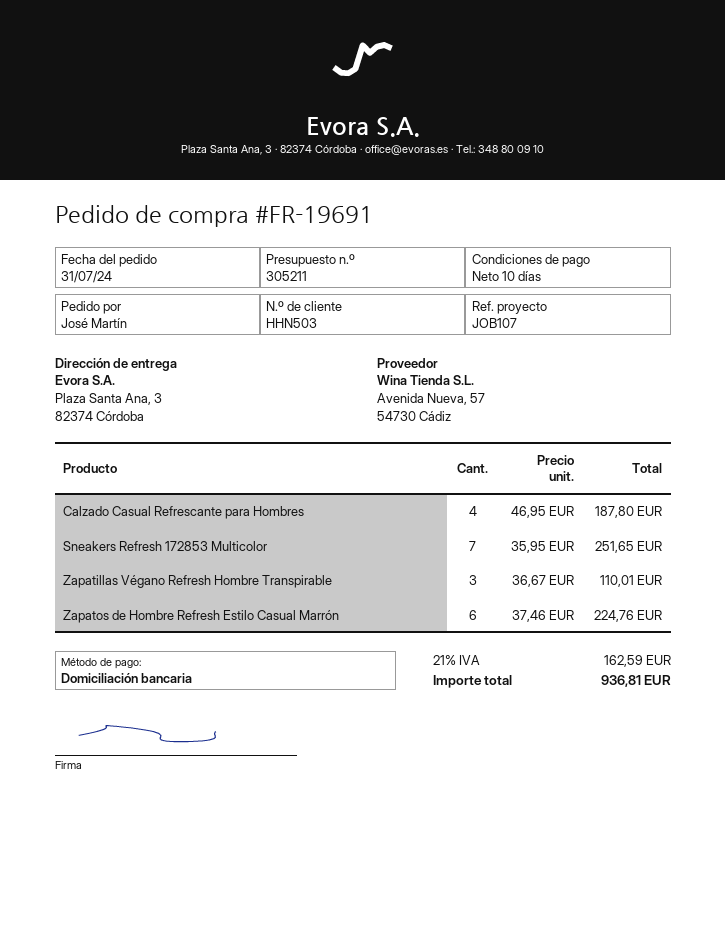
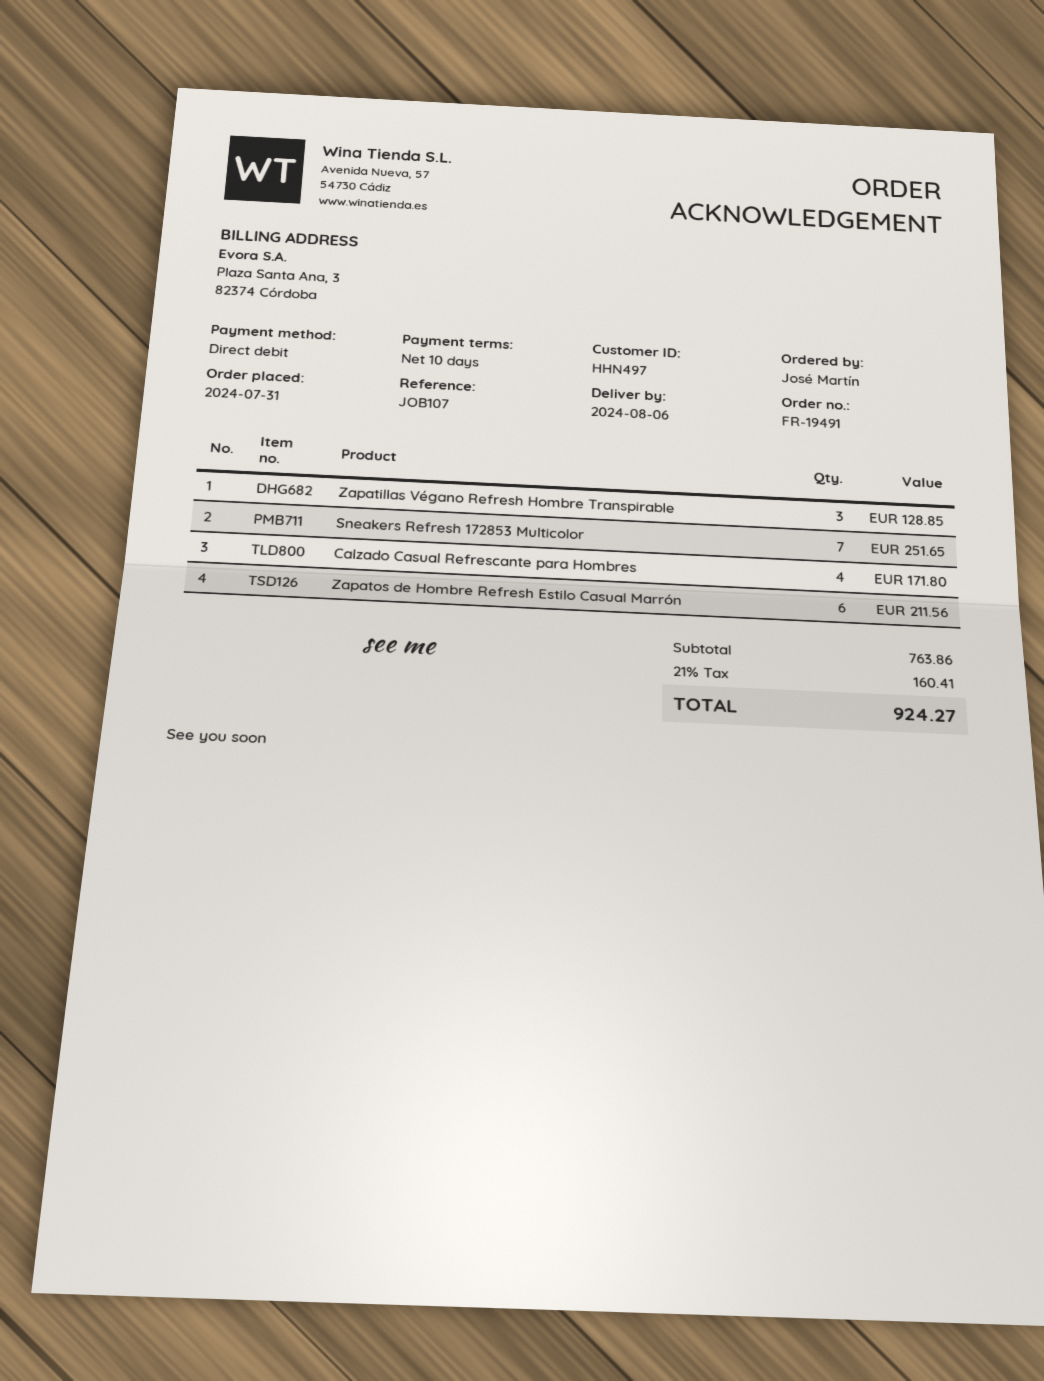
order number: FR-19691 -> FR-19491
customer number: HHN503 -> HHN497
Calzado Casual Refrescante para Hombres: 4 for 187.80 -> 4 for 171.80
Zapatillas Végano Refresh Hombre Transpirable: 3 for 110.01 -> 3 for 128.85
Zapatos de Hombre Refresh Estilo Casual Marrón: 6 for 224.76 -> 6 for 211.56
tax: 21% = 162.59 -> 21% = 160.41
total: 936.81 -> 924.27

